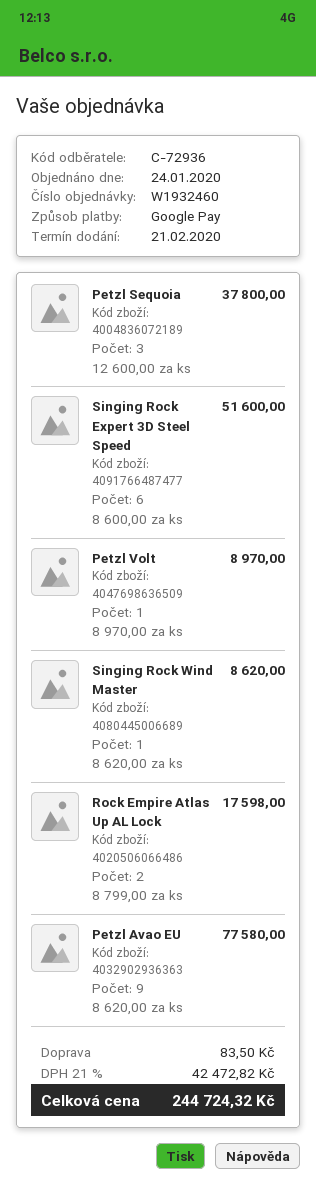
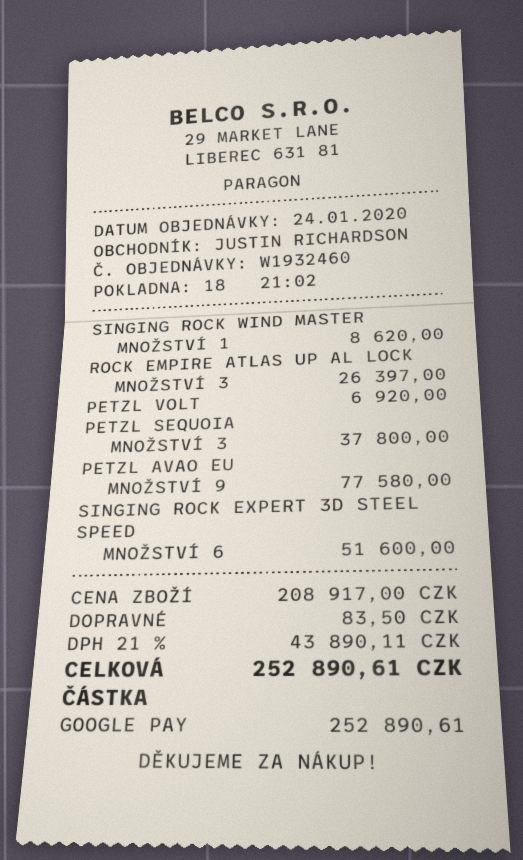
Petzl Volt: 1 for 8970.00 -> 1 for 6920.00
Rock Empire Atlas Up AL Lock: 2 for 17598.00 -> 3 for 26397.00
tax: 21% = 42472.82 -> 21% = 43890.11
total: 244724.32 -> 252890.61

